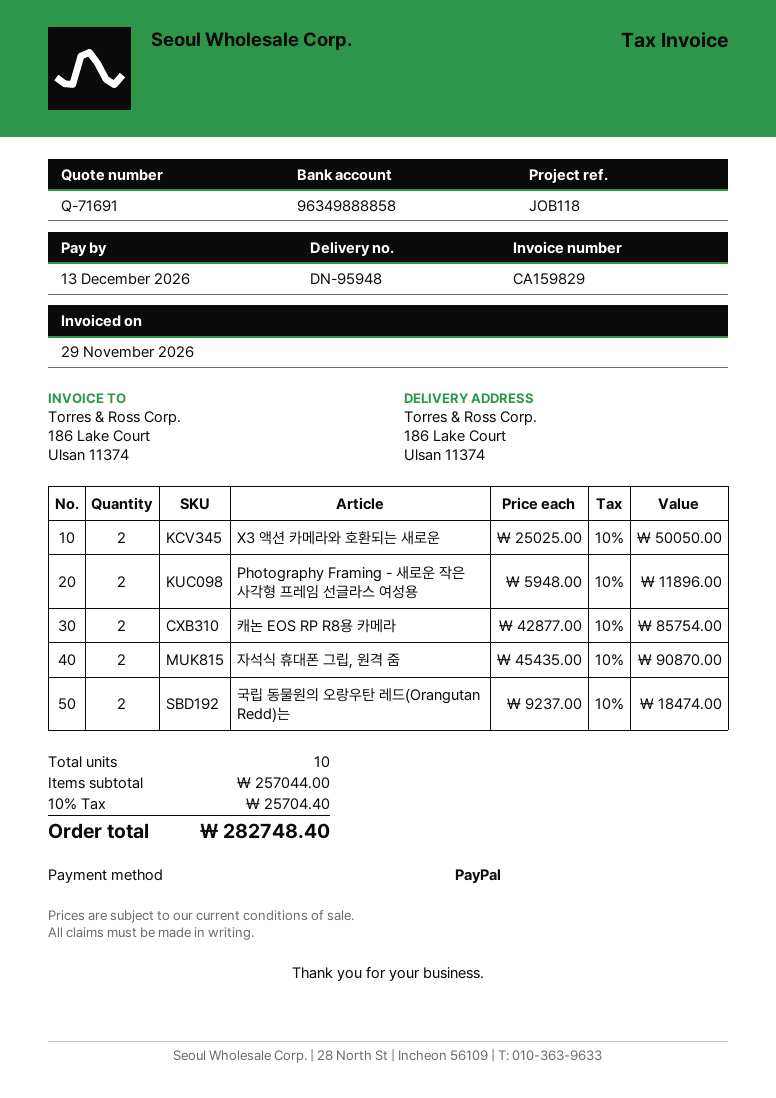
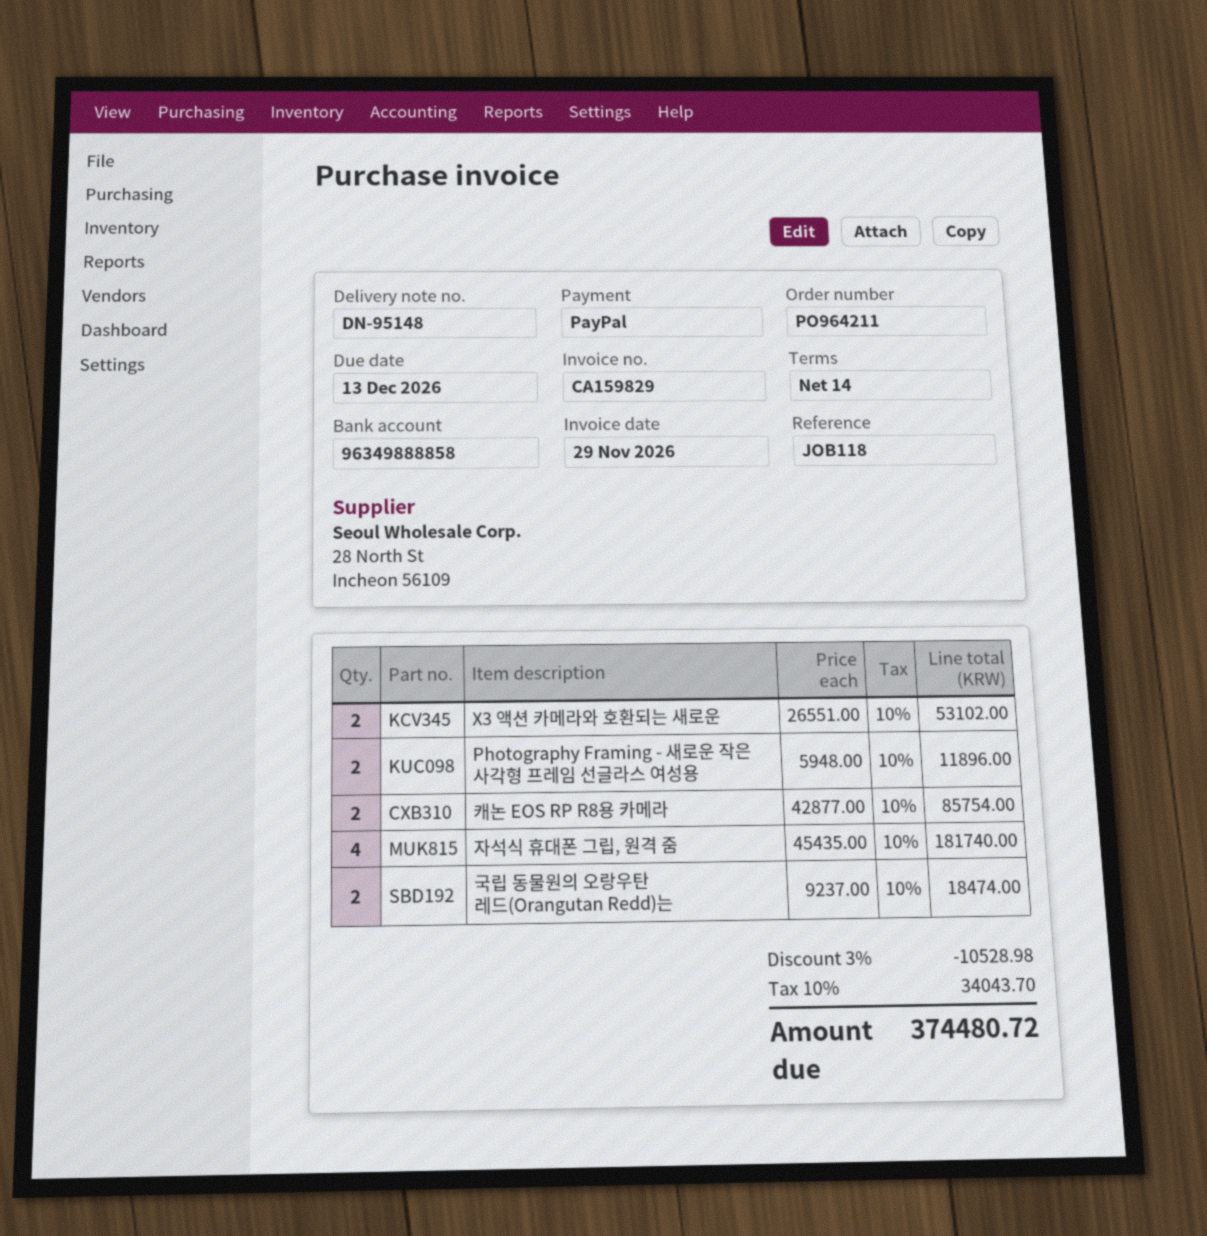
delivery note number: DN-95948 -> DN-95148
X3 액션 카메라와 호환되는 새로운: 2 x 25025.00 = 50050.00 -> 2 x 26551.00 = 53102.00
자석식 휴대폰 그립, 원격 줌: 2 x 45435.00 = 90870.00 -> 4 x 45435.00 = 181740.00
discount: none -> 3% = 10528.98
tax: 10% = 25704.40 -> 10% = 34043.70
total: 282748.40 -> 374480.72

